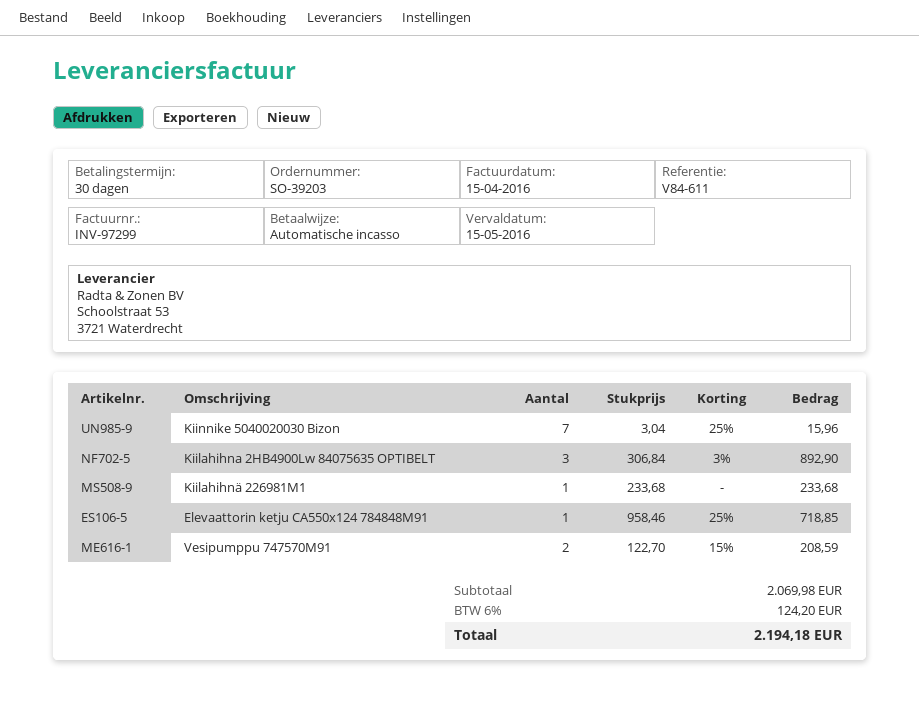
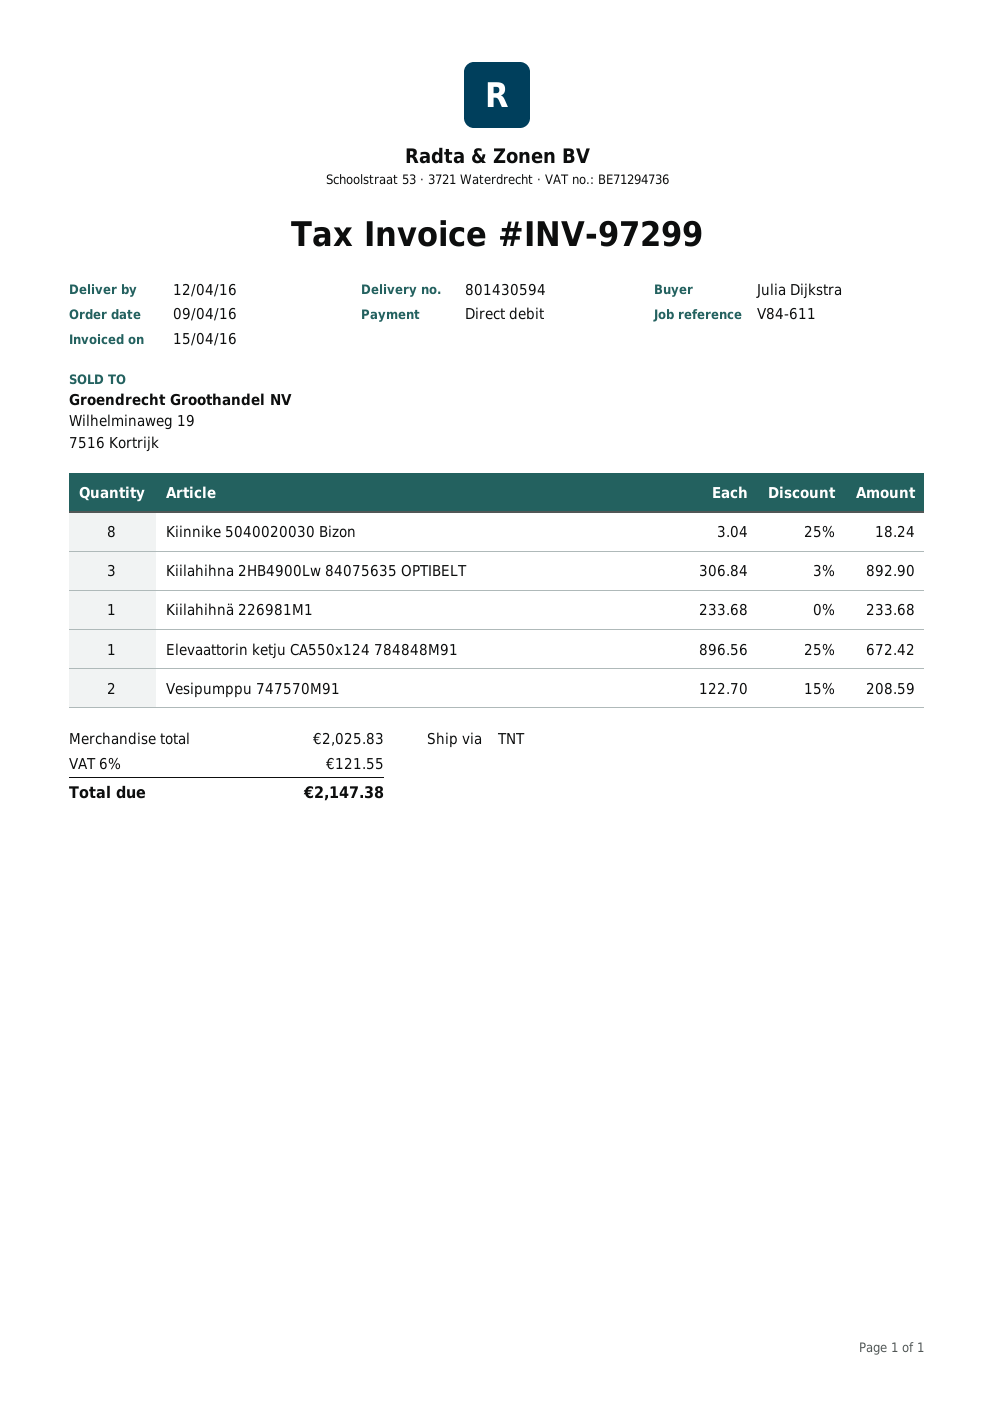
Kiinnike 5040020030 Bizon: 7 x 3.04 - 25% = 15.96 -> 8 x 3.04 - 25% = 18.24
Elevaattorin ketju CA550x124 784848M91: 1 x 958.46 - 25% = 718.85 -> 1 x 896.56 - 25% = 672.42
subtotal: 2069.98 -> 2025.83
tax: 6% = 124.20 -> 6% = 121.55
total: 2194.18 -> 2147.38

